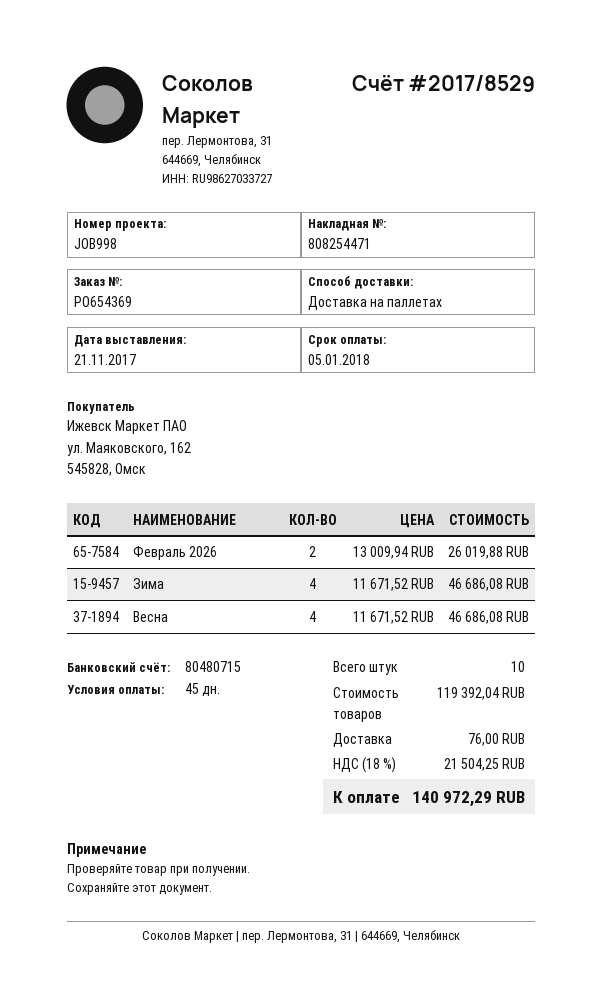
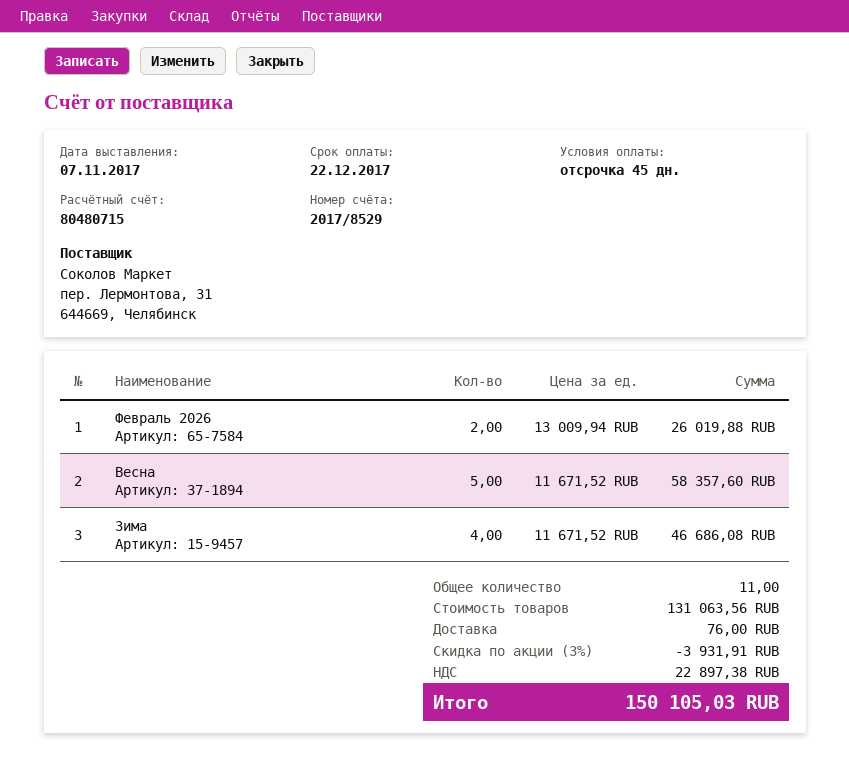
invoice date: 2017-11-21 -> 2017-11-07
due date: 2018-01-05 -> 2017-12-22
Весна: 4 x 11671.52 = 46686.08 -> 5 x 11671.52 = 58357.60
total quantity: 10 -> 11
subtotal: 119392.04 -> 131063.56
discount: none -> 3% = 3931.91
tax: 21504.25 -> 22897.38
total: 140972.29 -> 150105.03

